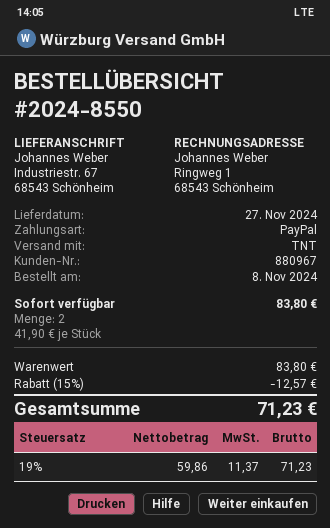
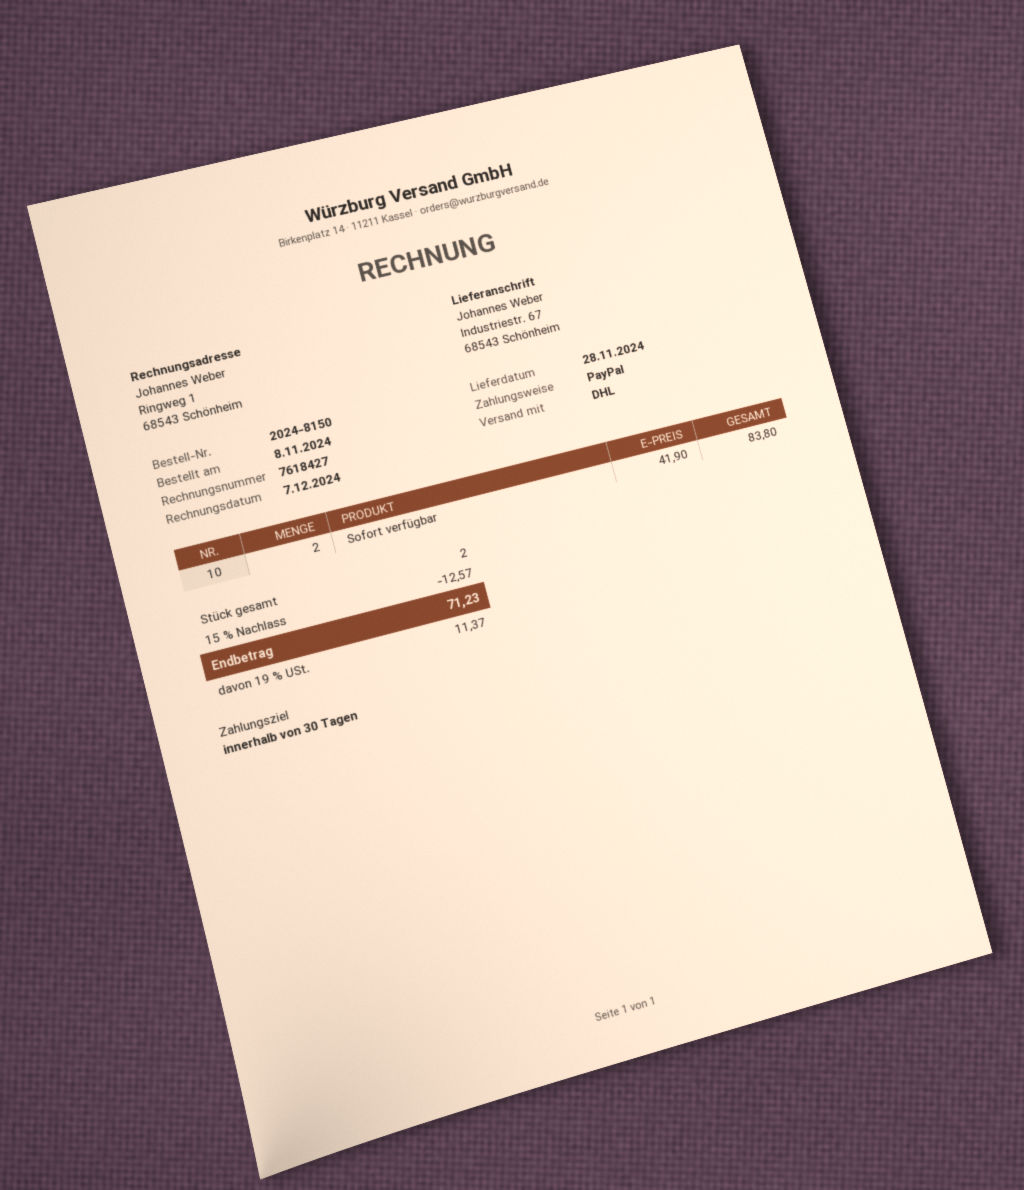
order number: 2024-8550 -> 2024-8150
delivery date: 2024-11-27 -> 2024-11-28
shipping method: TNT -> DHL

